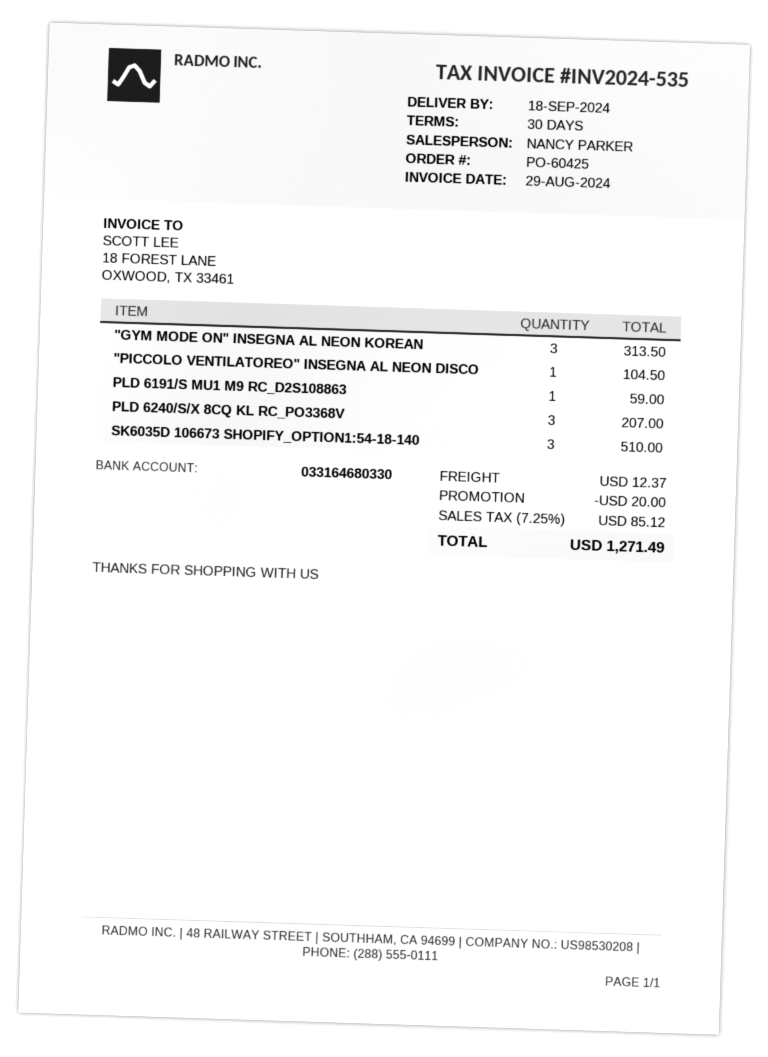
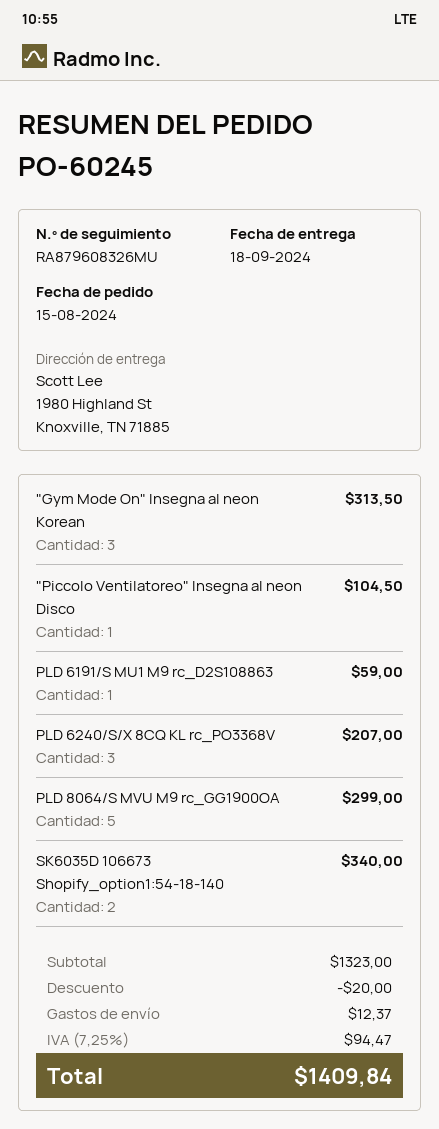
order number: PO-60425 -> PO-60245
SK6035D 106673 SHOPIFY_OPTION1:54-18-140: 3 for 510.00 -> 2 for 340.00
PLD 8064/S MVU M9 rc_GG1900OA: none -> 5 for 299.00
tax: 7.25% = 85.12 -> 7.25% = 94.47
total: 1271.49 -> 1409.84

